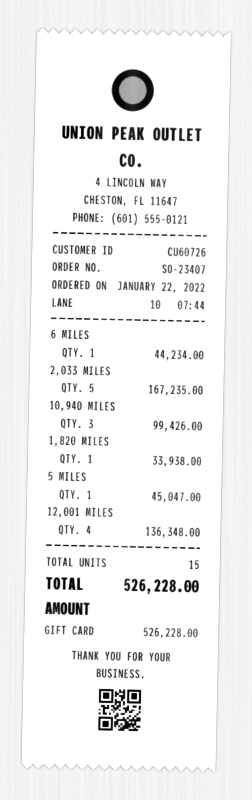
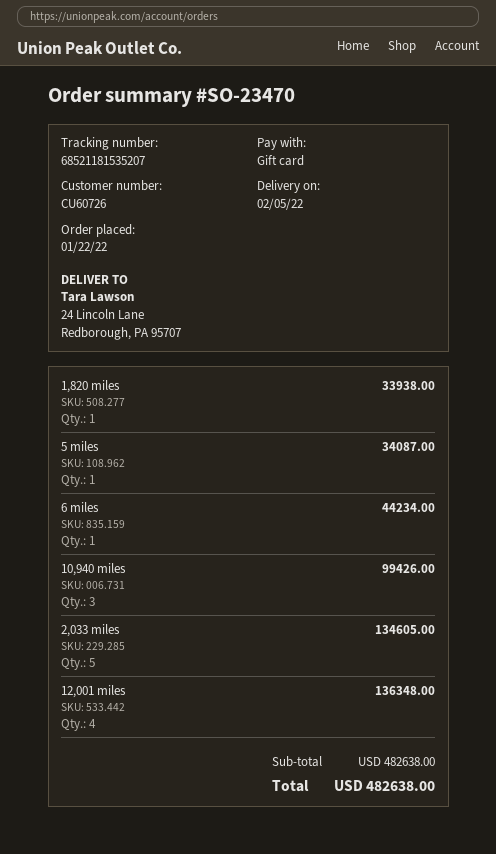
order number: SO-23407 -> SO-23470
2,033 MILES: 5 for 167235.00 -> 5 for 134605.00
5 MILES: 1 for 45047.00 -> 1 for 34087.00
total: 526228.00 -> 482638.00

